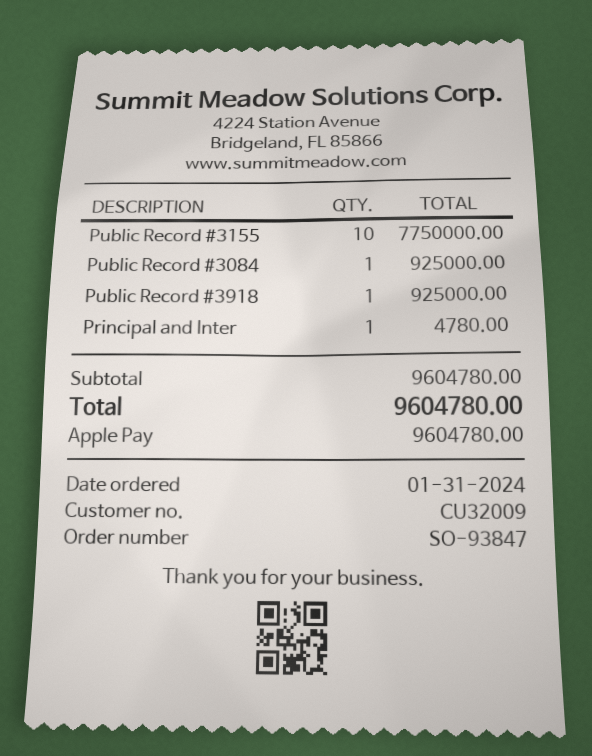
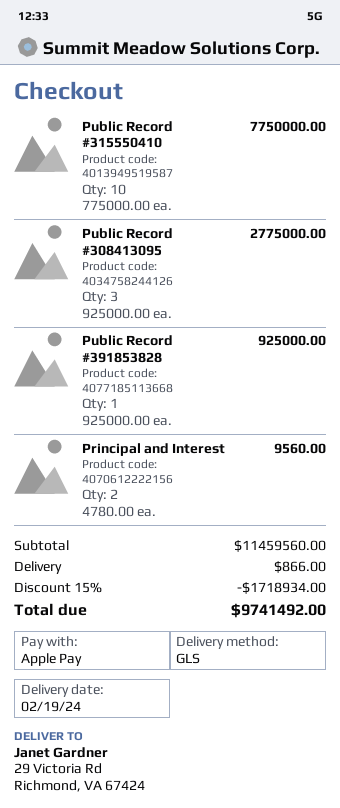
Public Record #3084: 1 for 925000.00 -> 3 for 2775000.00
Principal and Inter: 1 for 4780.00 -> 2 for 9560.00
subtotal: 9604780.00 -> 11459560.00
discount: none -> 15% = 1718934.00
shipping: none -> 866.00
total: 9604780.00 -> 9741492.00

